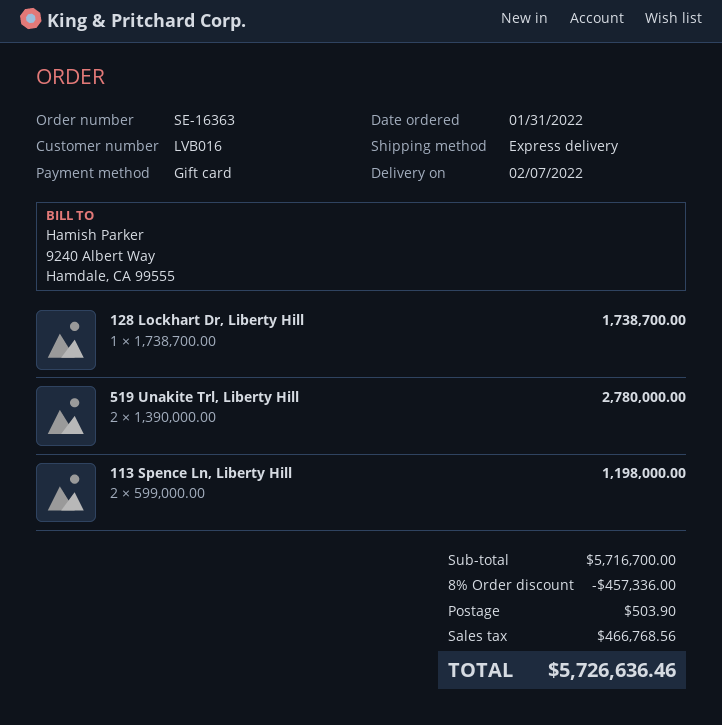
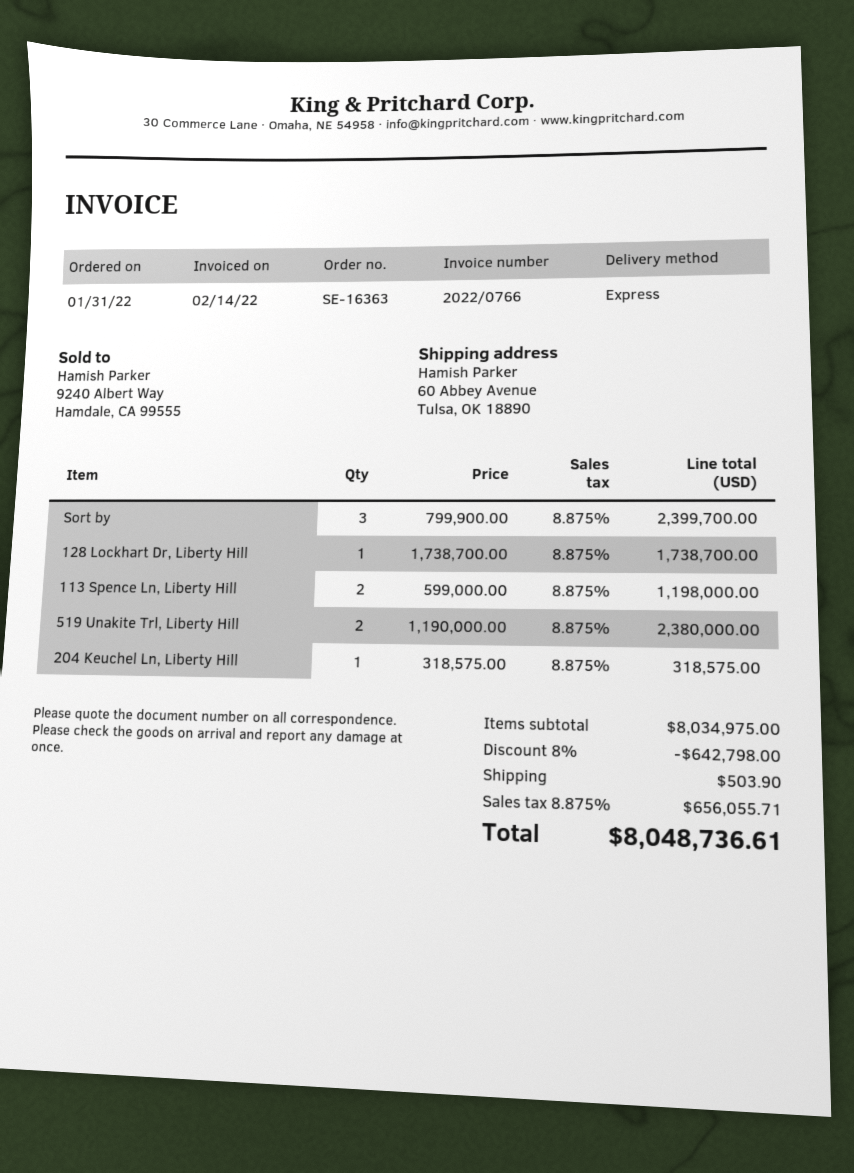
519 Unakite Trl, Liberty Hill: 2 x 1390000.00 = 2780000.00 -> 2 x 1190000.00 = 2380000.00
Sort by: none -> 3 x 799900.00 = 2399700.00
204 Keuchel Ln, Liberty Hill: none -> 1 x 318575.00 = 318575.00
subtotal: 5716700.00 -> 8034975.00
discount: 8% = 457336.00 -> 8% = 642798.00
tax: 466768.56 -> 656055.71
total: 5726636.46 -> 8048736.61

